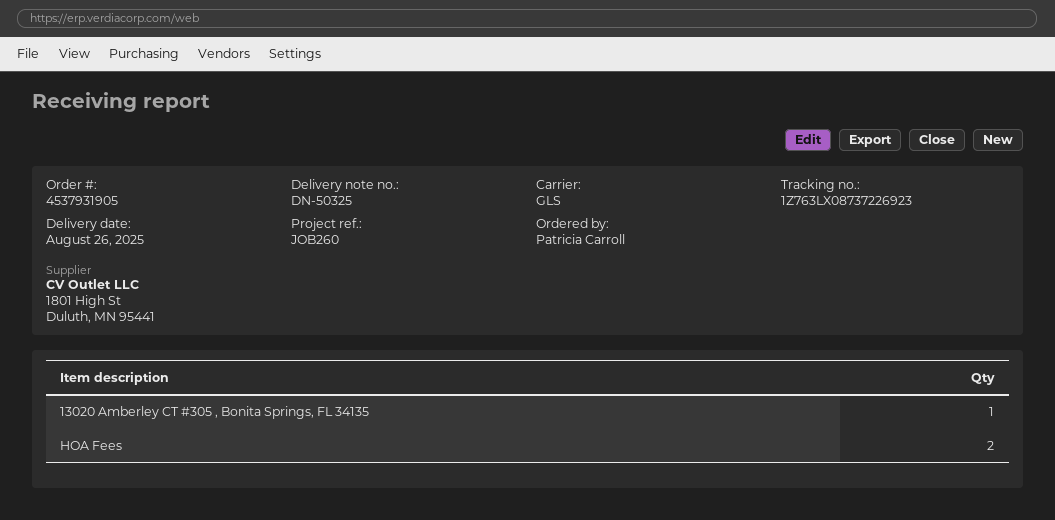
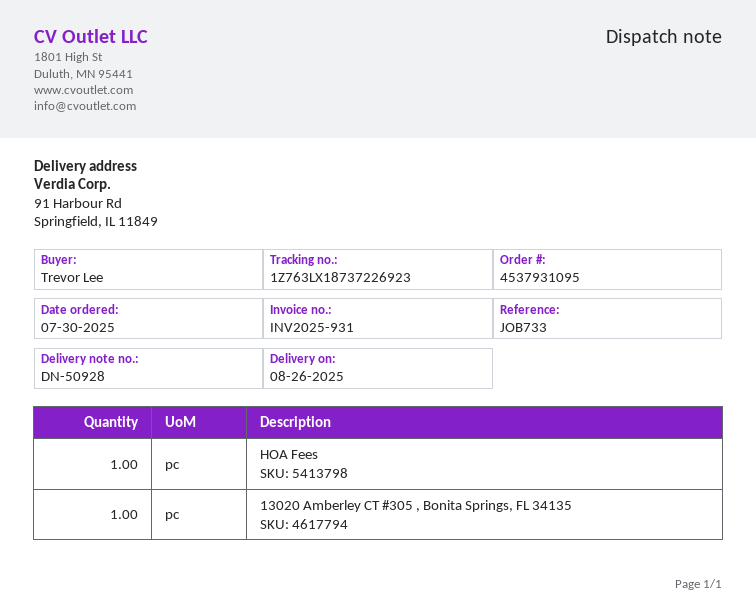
order number: 4537931905 -> 4537931095
delivery note number: DN-50325 -> DN-50928
reference: JOB260 -> JOB733
ordered by: Patricia Carroll -> Trevor Lee
tracking number: 1Z763LX08737226923 -> 1Z763LX18737226923
HOA Fees: 2 -> 1

